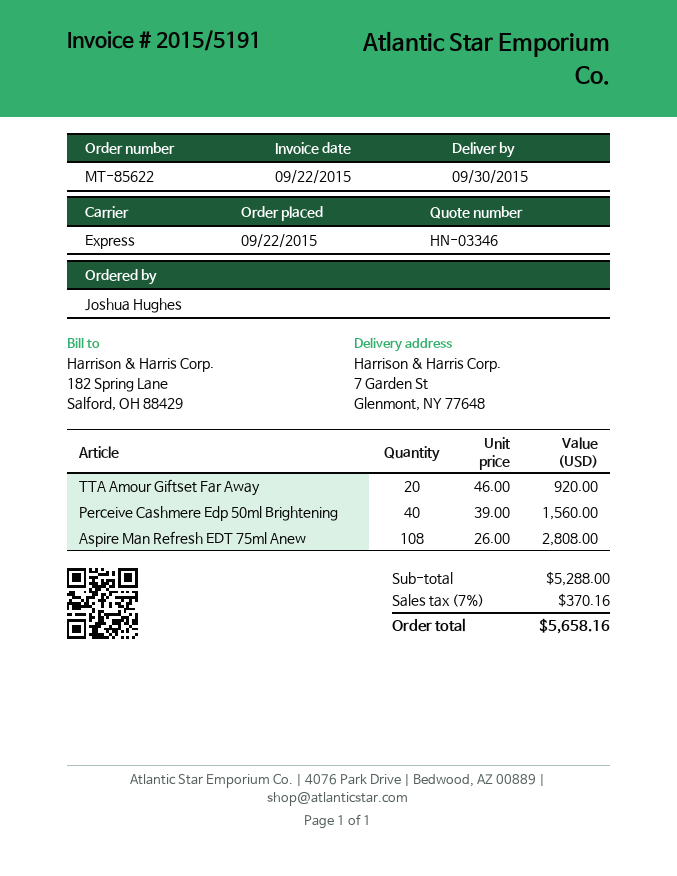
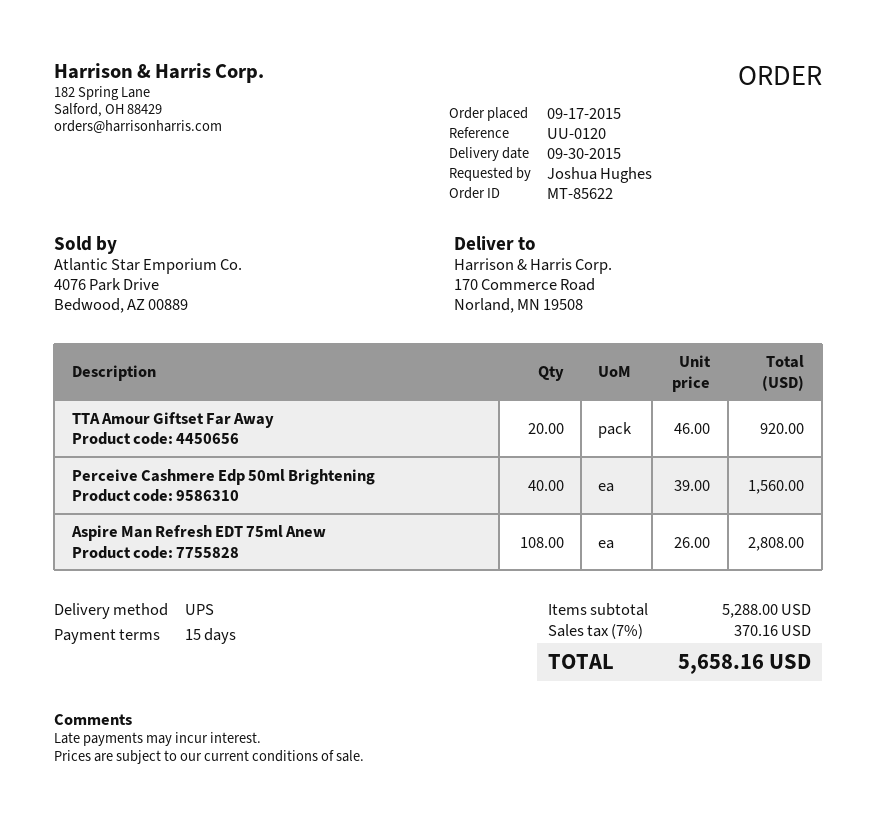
order date: 2015-09-22 -> 2015-09-17
shipping method: express -> UPS
ship to: 7 Garden St, Glenmont, NY 77648 -> 170 Commerce Road, Norland, MN 19508

